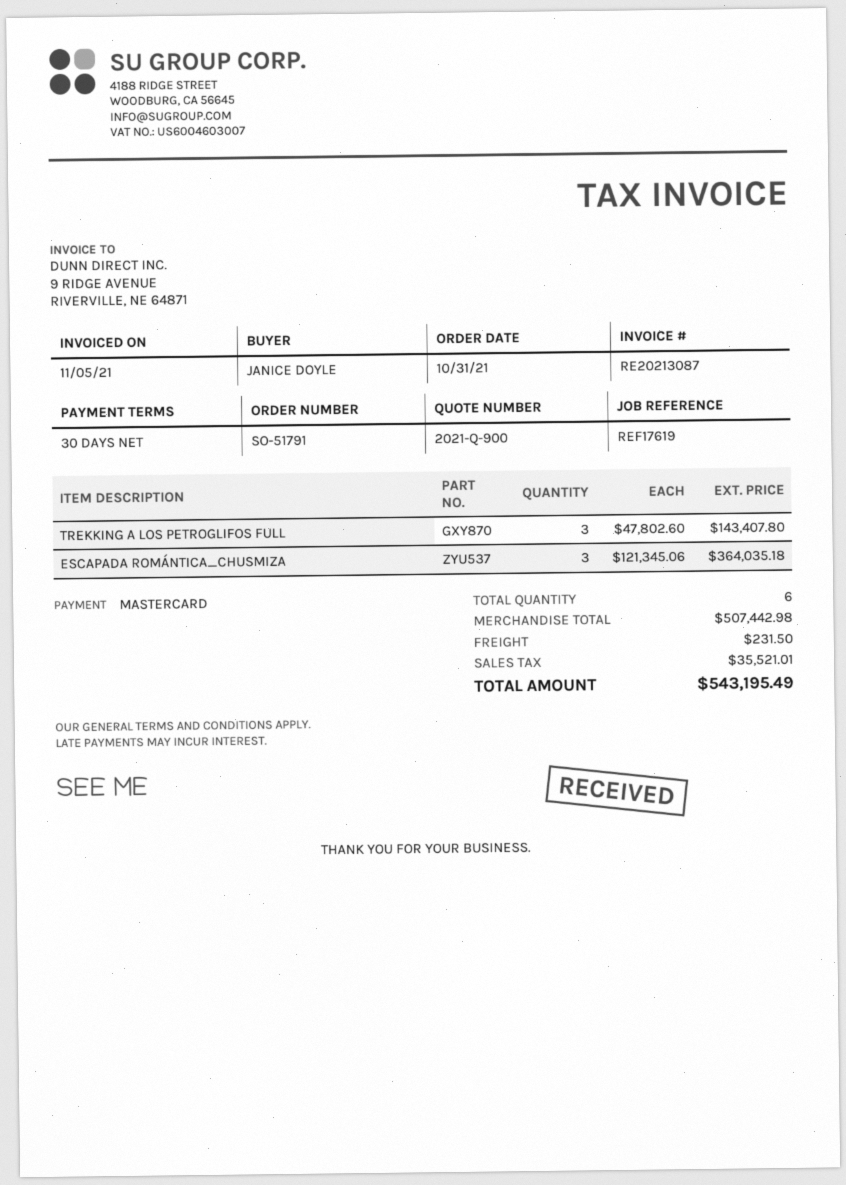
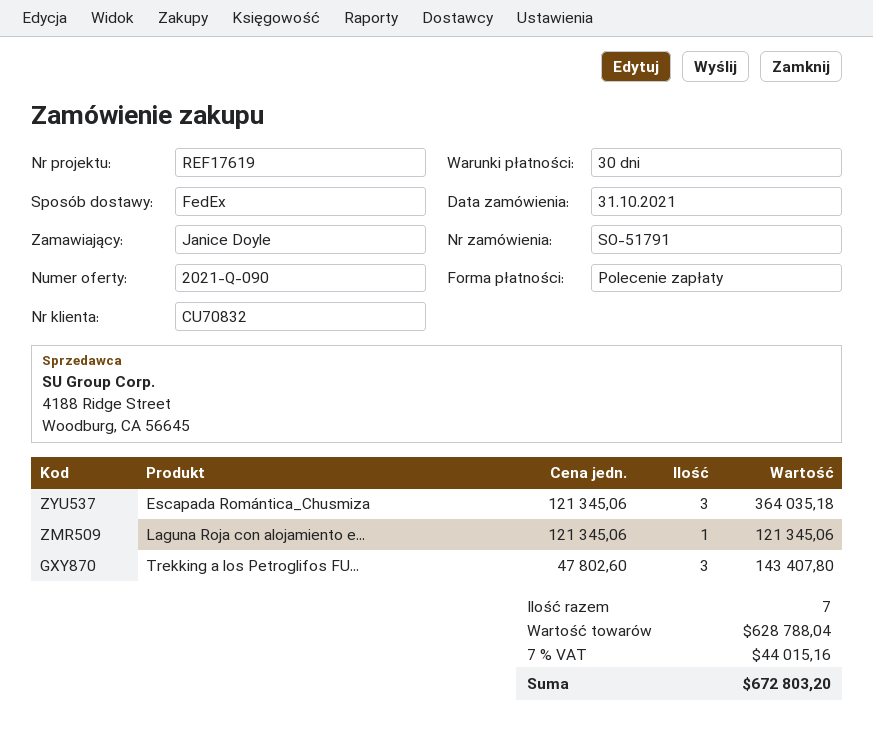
quote number: 2021-Q-900 -> 2021-Q-090
payment method: Mastercard -> direct debit
Laguna Roja con alojamiento e...: none -> 1 x 121345.06 = 121345.06
total quantity: 6 -> 7
subtotal: 507442.98 -> 628788.04
shipping: 231.50 -> none
tax: 35521.01 -> 44015.16
total: 543195.49 -> 672803.20

